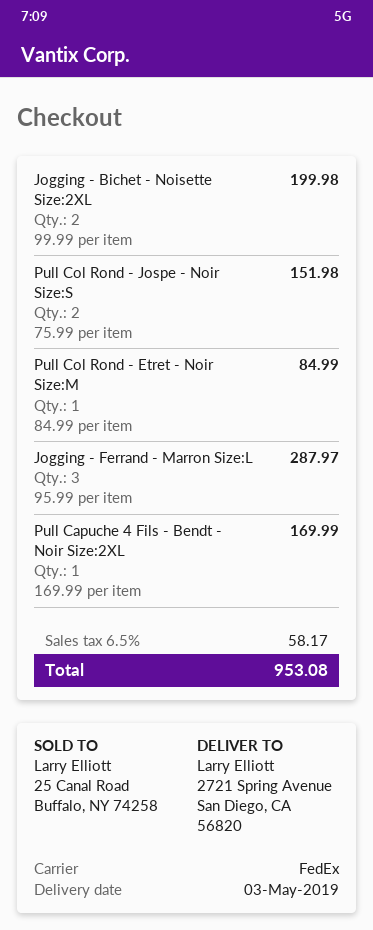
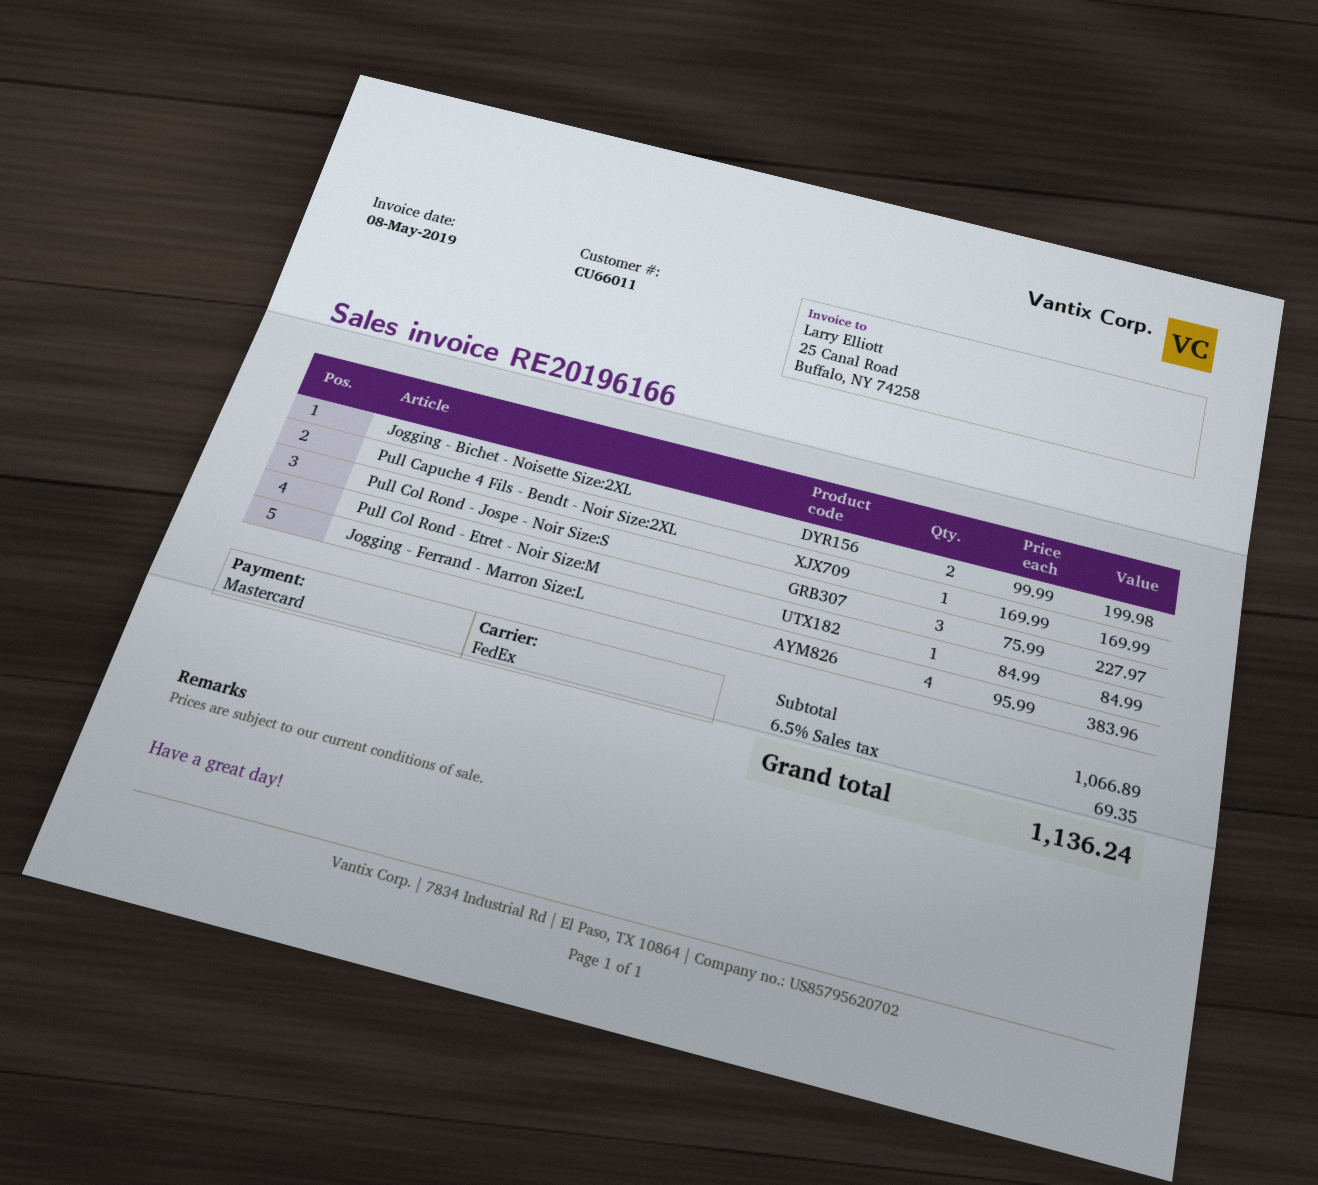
Pull Col Rond - Jospe - Noir Size:S: 2 x 75.99 = 151.98 -> 3 x 75.99 = 227.97
Jogging - Ferrand - Marron Size:L: 3 x 95.99 = 287.97 -> 4 x 95.99 = 383.96
tax: 6.5% = 58.17 -> 6.5% = 69.35
total: 953.08 -> 1136.24

